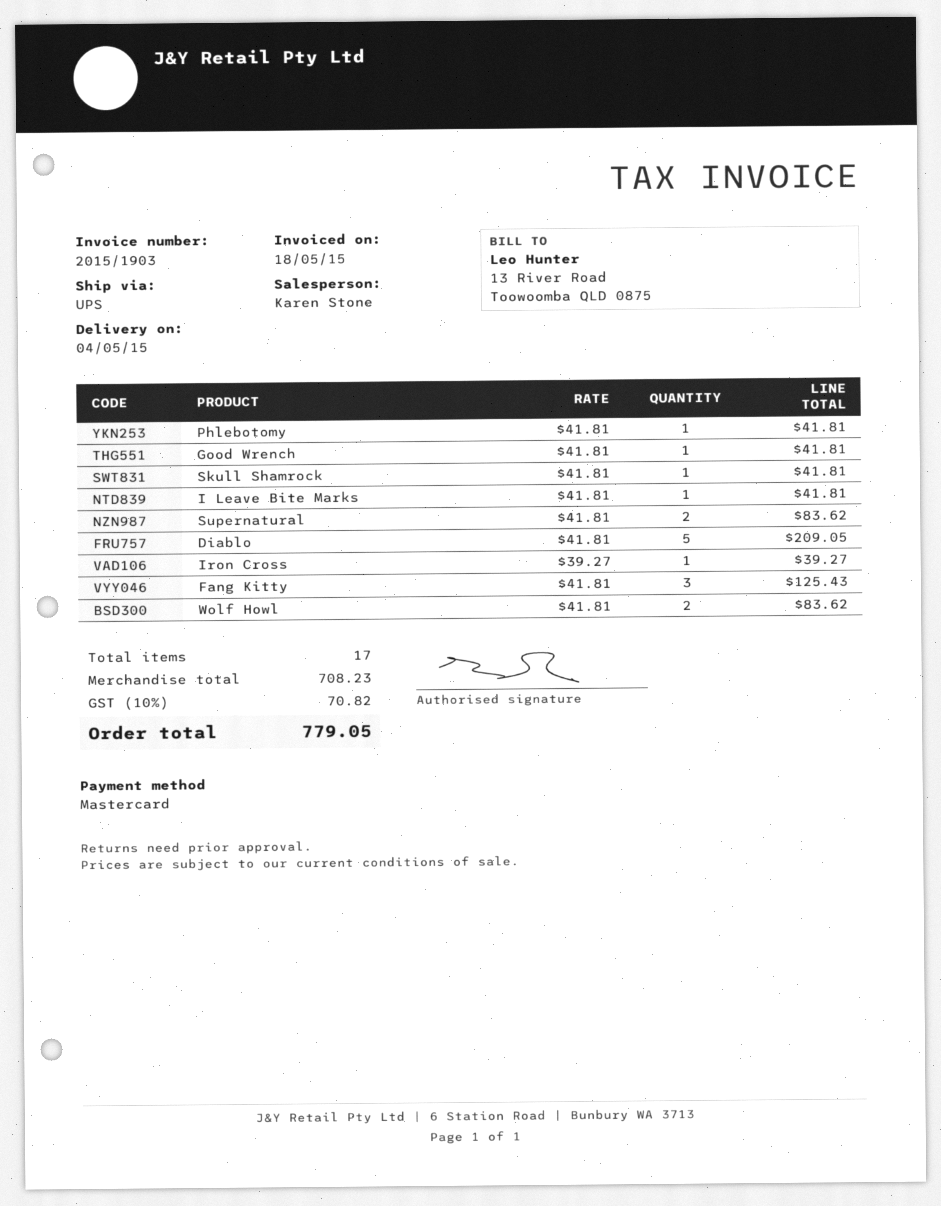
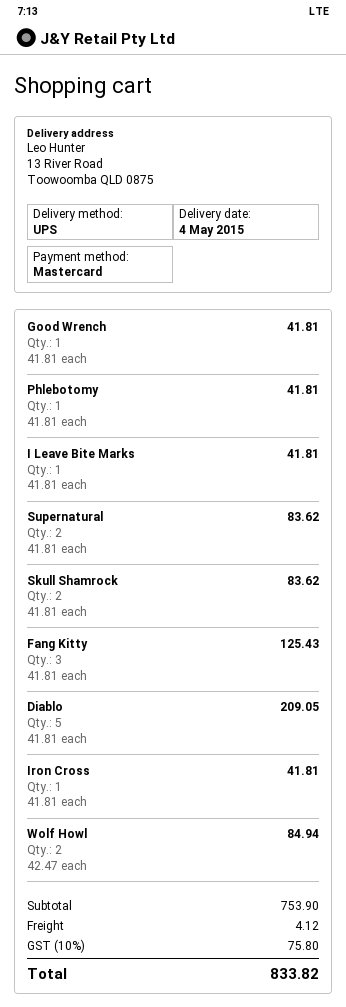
Skull Shamrock: 1 x 41.81 = 41.81 -> 2 x 41.81 = 83.62
Iron Cross: 1 x 39.27 = 39.27 -> 1 x 41.81 = 41.81
Wolf Howl: 2 x 41.81 = 83.62 -> 2 x 42.47 = 84.94
subtotal: 708.23 -> 753.90
shipping: none -> 4.12
tax: 10% = 70.82 -> 10% = 75.80
total: 779.05 -> 833.82

